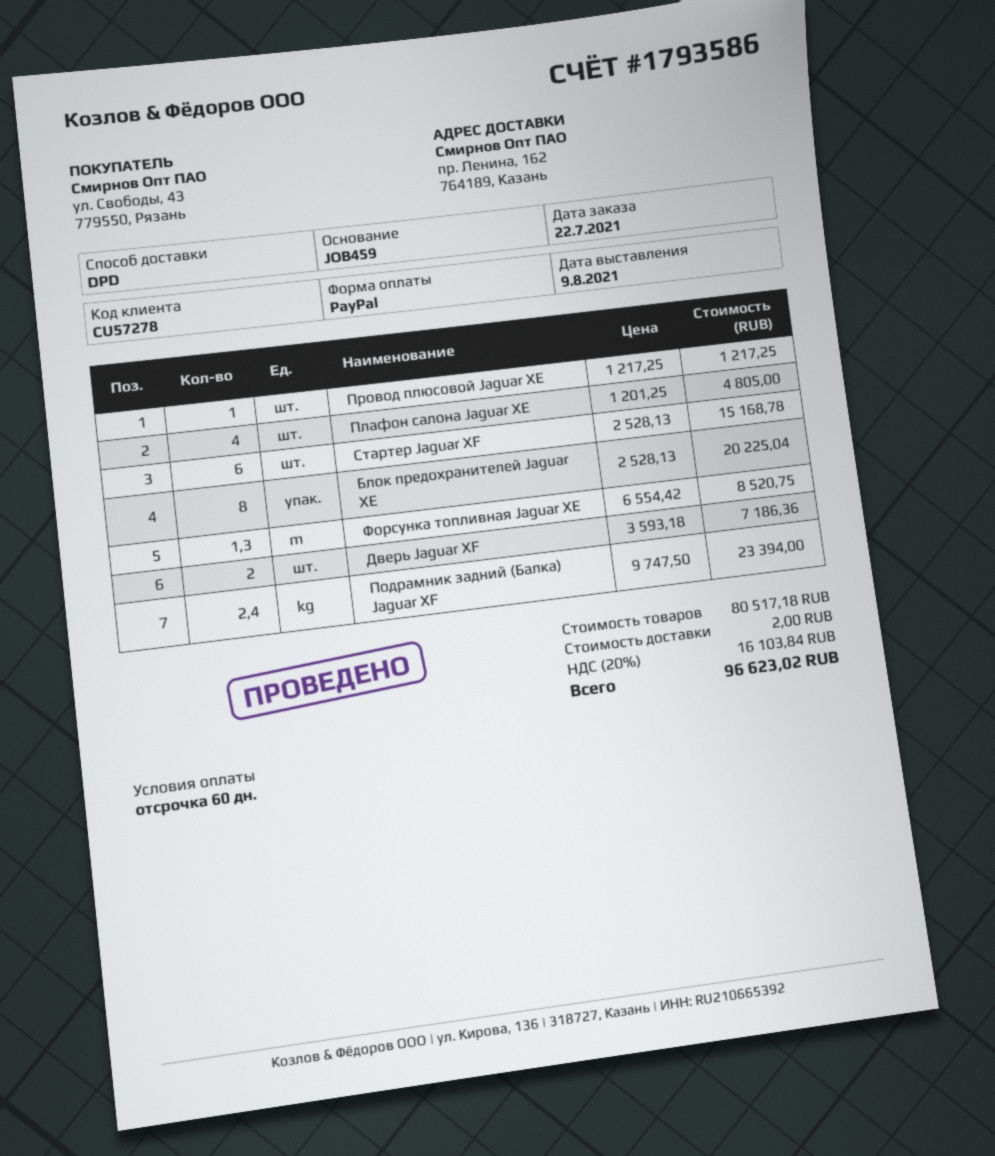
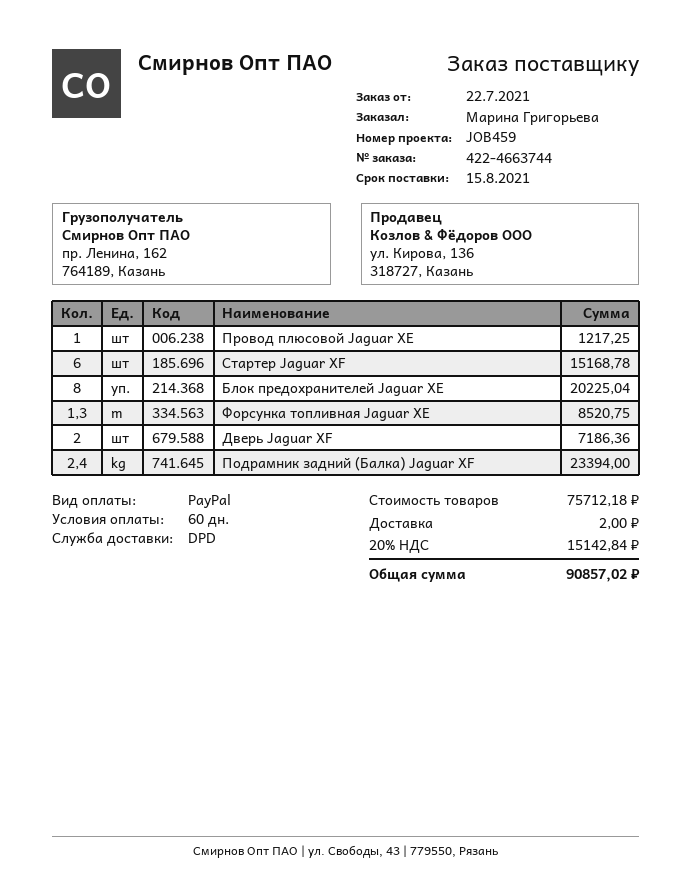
Плафон салона Jaguar XE: 4 for 4805.00 -> none
subtotal: 80517.18 -> 75712.18
tax: 20% = 16103.84 -> 20% = 15142.84
total: 96623.02 -> 90857.02

